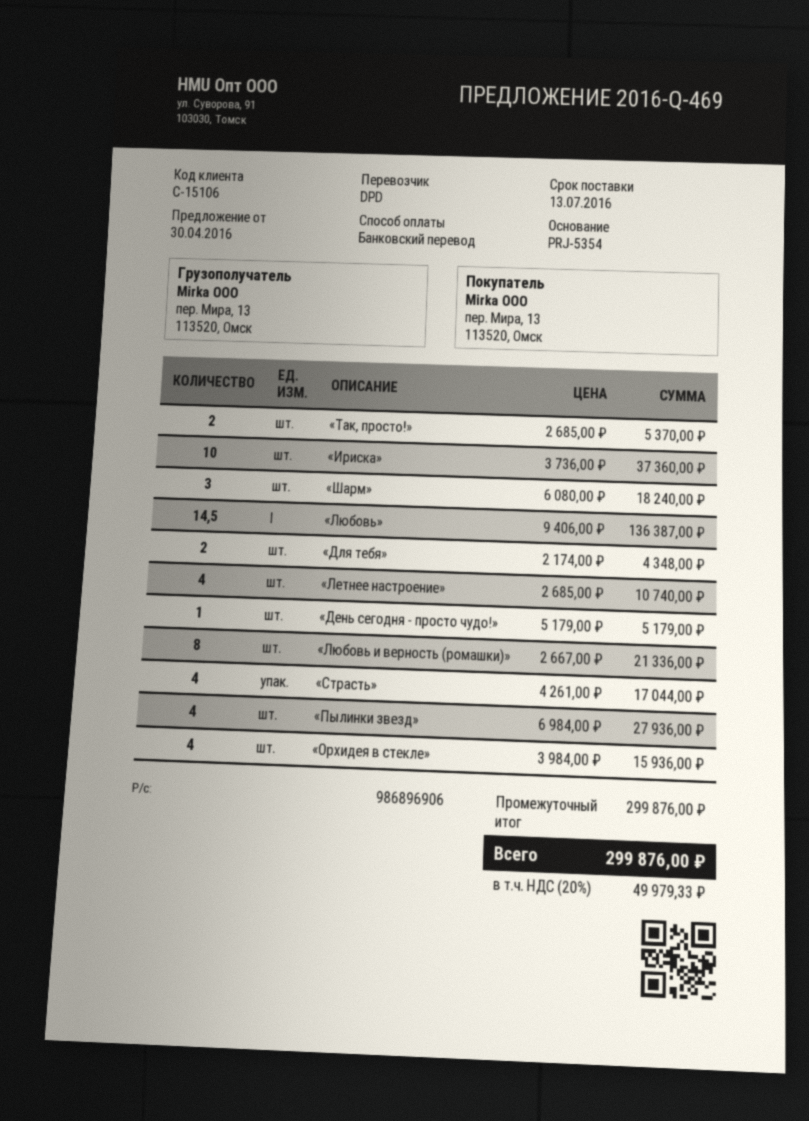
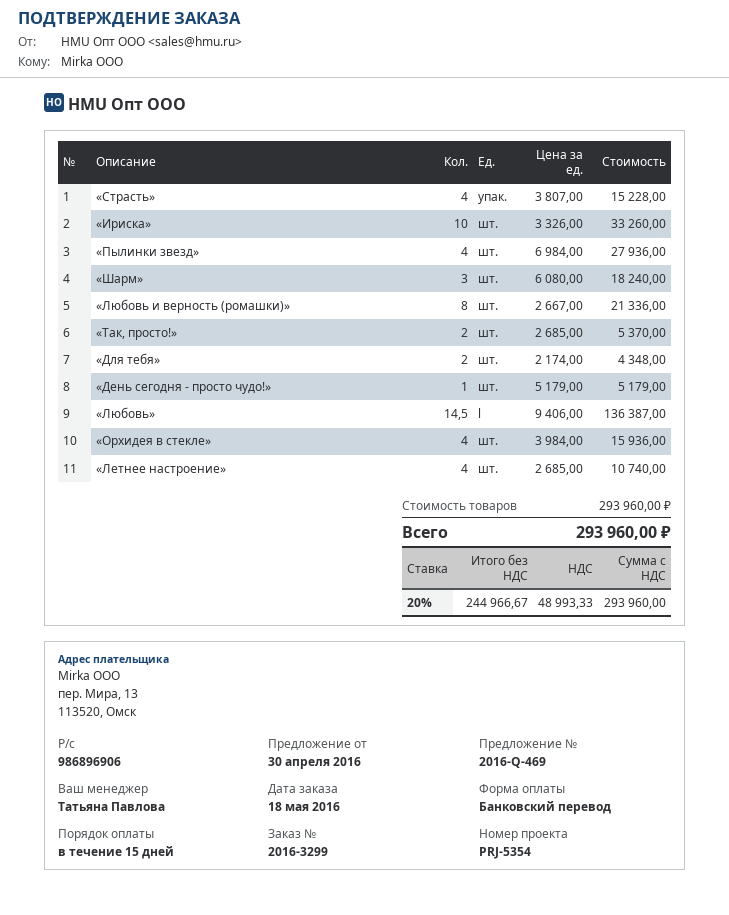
«Ириска»: 10 x 3736.00 = 37360.00 -> 10 x 3326.00 = 33260.00
«Страсть»: 4 x 4261.00 = 17044.00 -> 4 x 3807.00 = 15228.00
subtotal: 299876.00 -> 293960.00
tax: 20% = 49979.33 -> 20% = 48993.33
total: 299876.00 -> 293960.00

